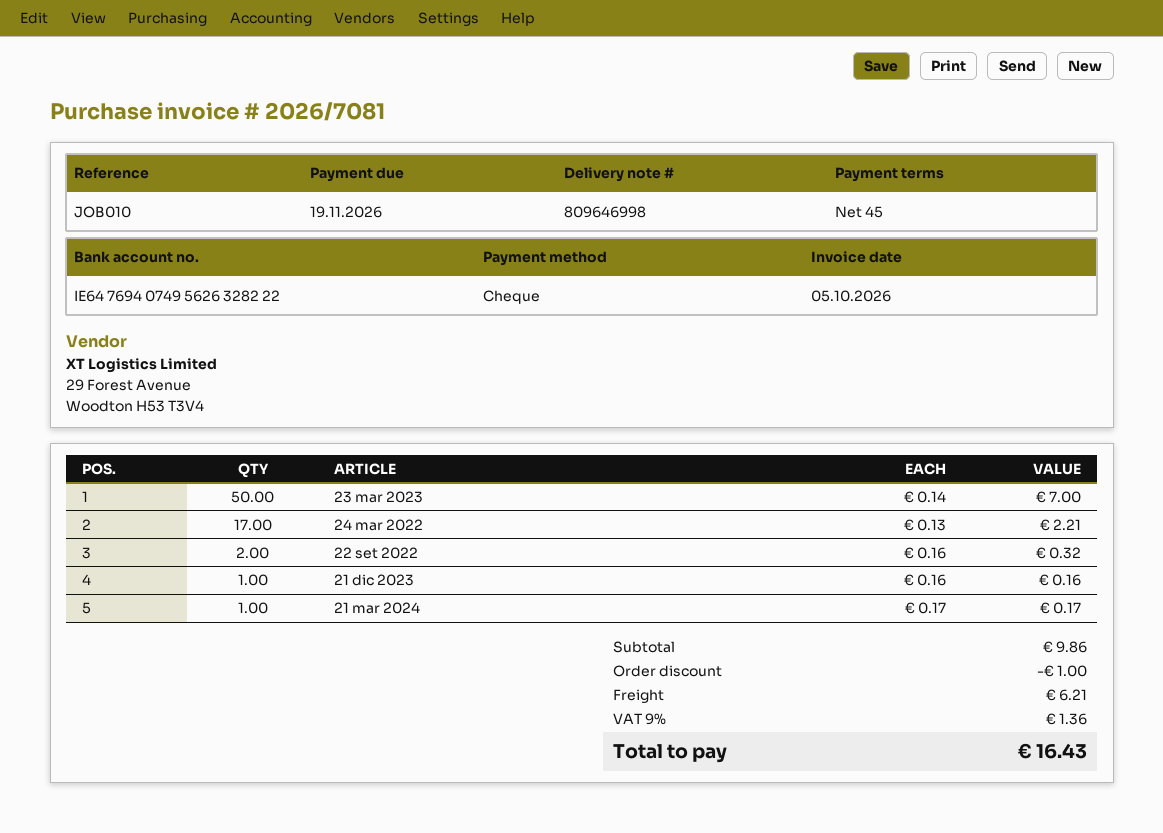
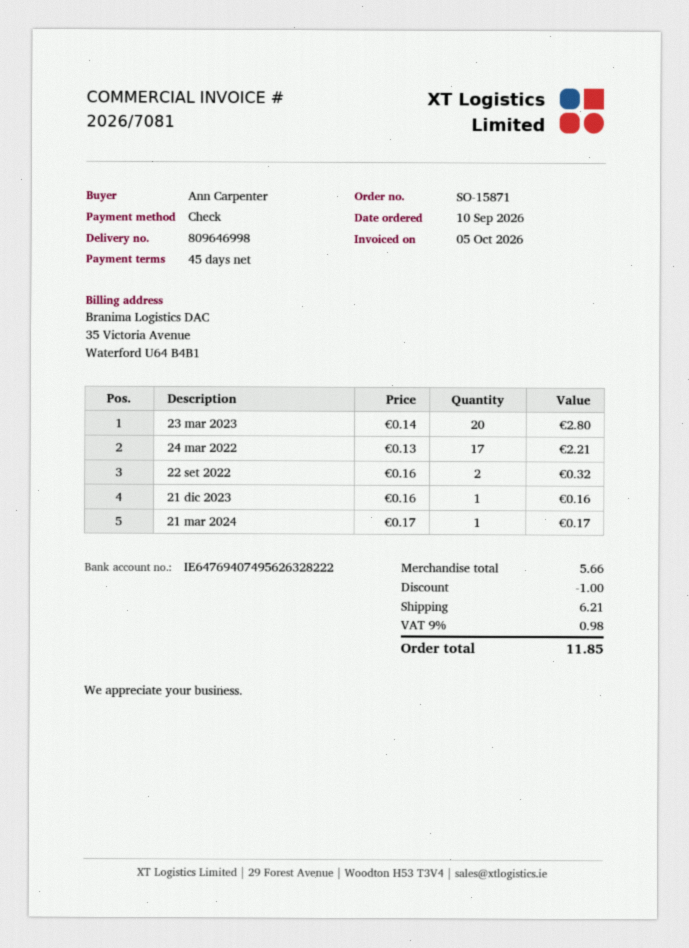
23 mar 2023: 50 x 0.14 = 7.00 -> 20 x 0.14 = 2.80
subtotal: 9.86 -> 5.66
tax: 9% = 1.36 -> 9% = 0.98
total: 16.43 -> 11.85

